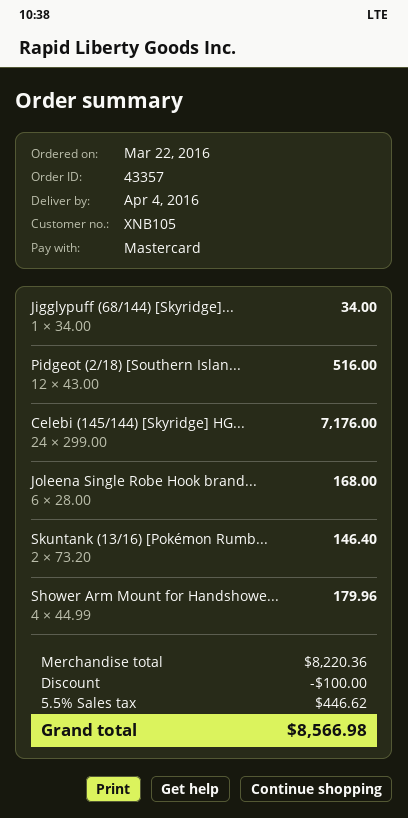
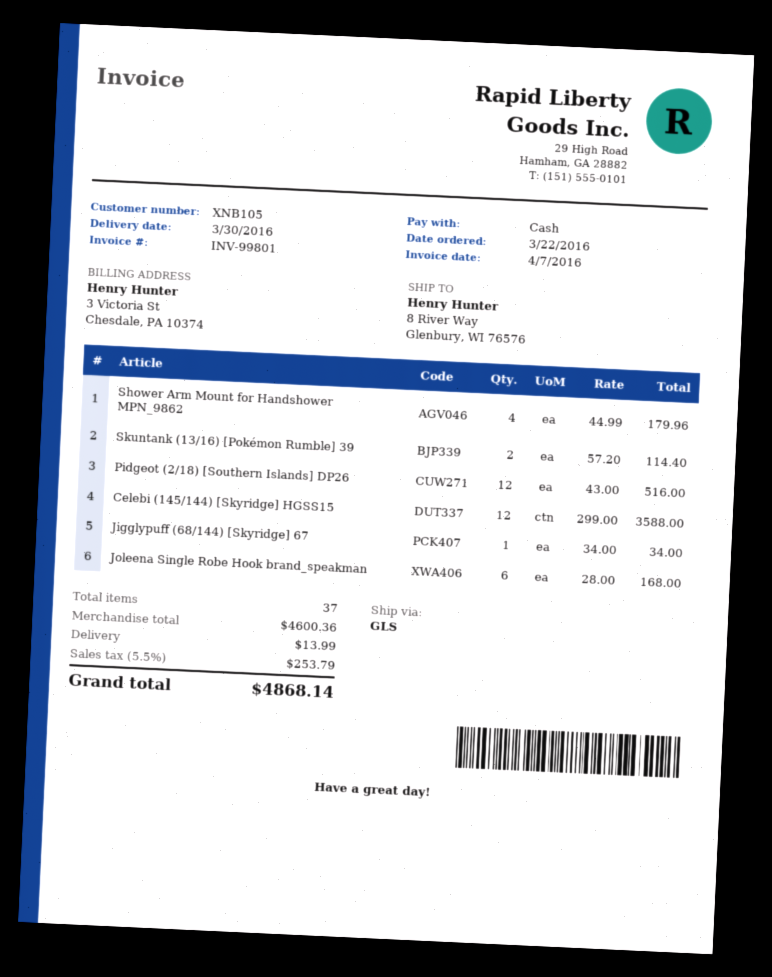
delivery date: 2016-04-04 -> 2016-03-30
payment method: Mastercard -> cash
Celebi (145/144) [Skyridge] HG...: 24 x 299.00 = 7176.00 -> 12 x 299.00 = 3588.00
Skuntank (13/16) [Pokémon Rumb...: 2 x 73.20 = 146.40 -> 2 x 57.20 = 114.40
subtotal: 8220.36 -> 4600.36
discount: 100.00 -> none
shipping: none -> 13.99
tax: 5.5% = 446.62 -> 5.5% = 253.79
total: 8566.98 -> 4868.14

